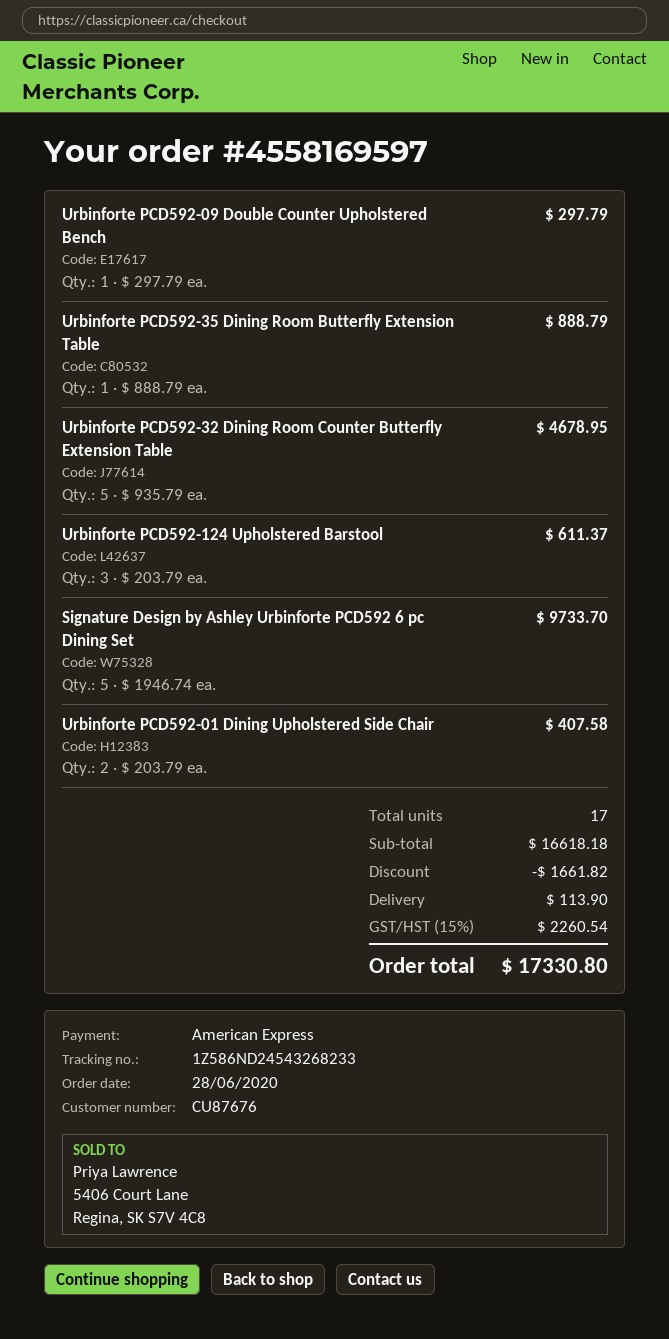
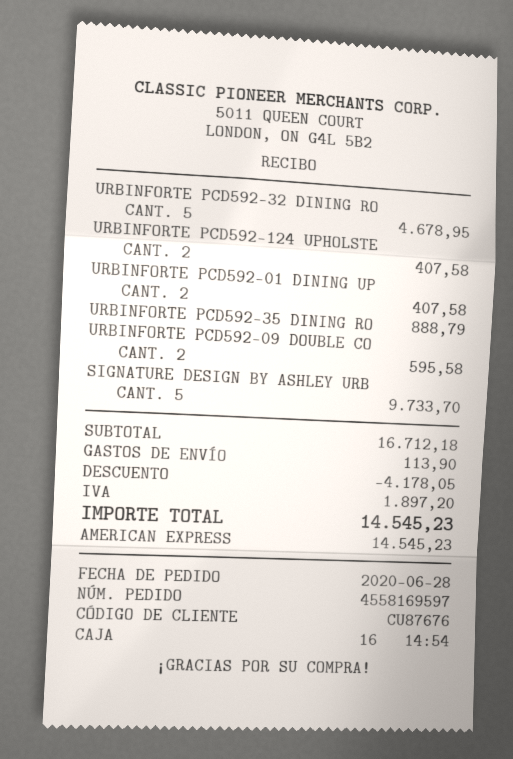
Urbinforte PCD592-09 Double Counter Upholstered Bench: 1 for 297.79 -> 2 for 595.58
Urbinforte PCD592-124 Upholstered Barstool: 3 for 611.37 -> 2 for 407.58
subtotal: 16618.18 -> 16712.18
discount: 1661.82 -> 4178.05
tax: 2260.54 -> 1897.20
total: 17330.80 -> 14545.23

